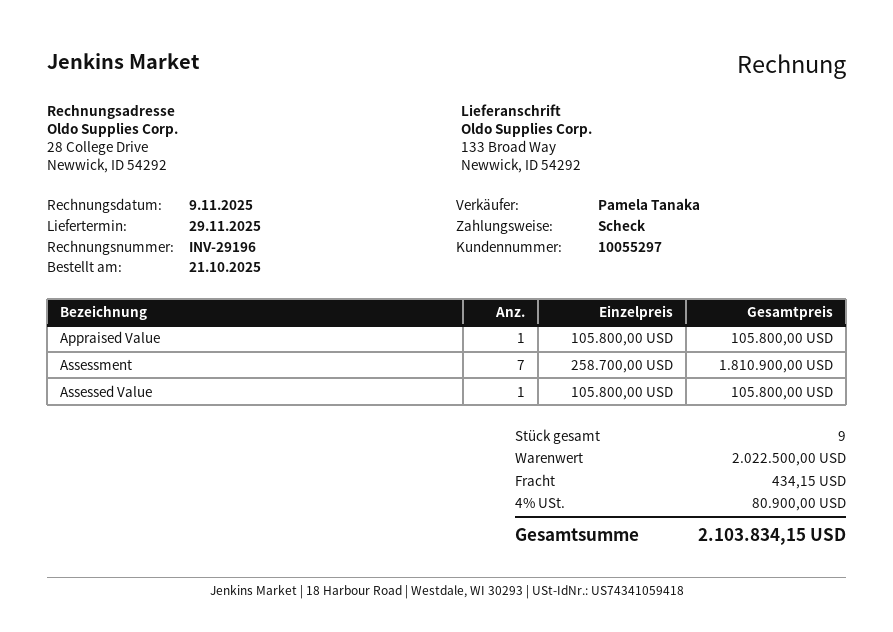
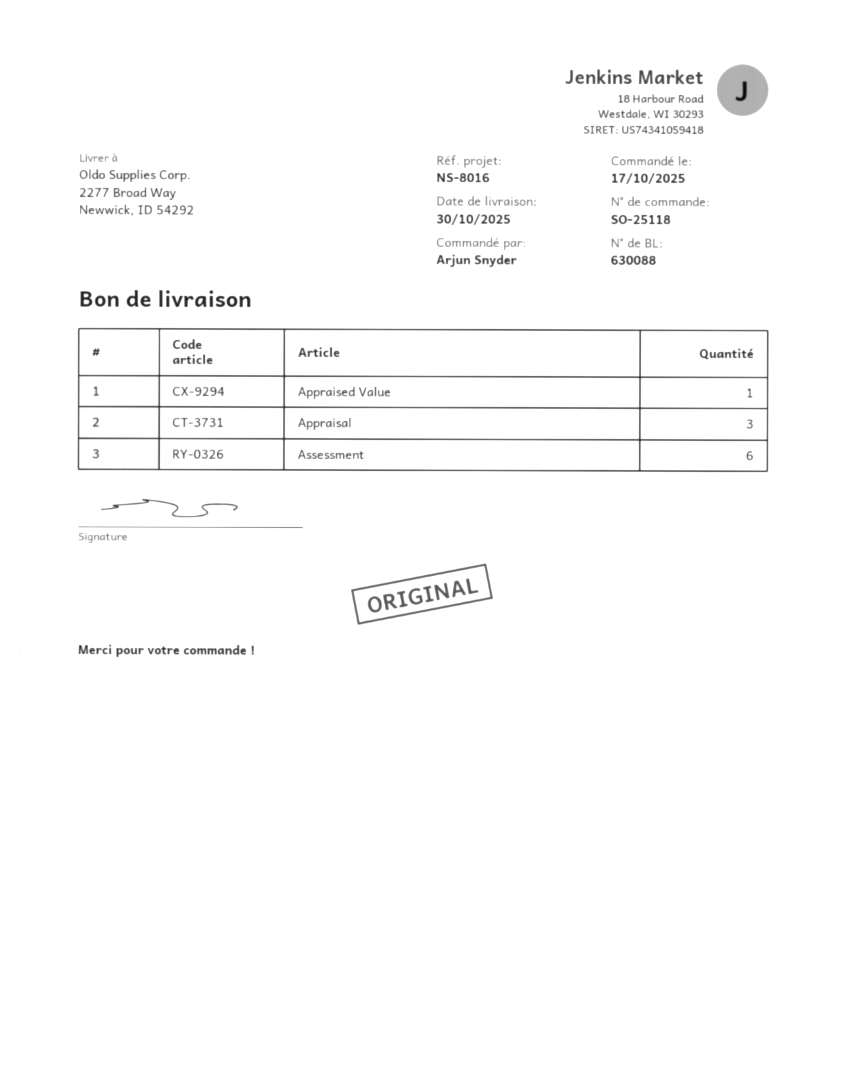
order date: 2025-10-21 -> 2025-10-17
delivery date: 2025-11-29 -> 2025-10-30
ship to: 133 Broad Way, Newwick, ID 54292 -> 2277 Broad Way, Newwick, ID 54292
Assessment: 7 -> 6
Assessed Value: 1 -> none
Appraisal: none -> 3

